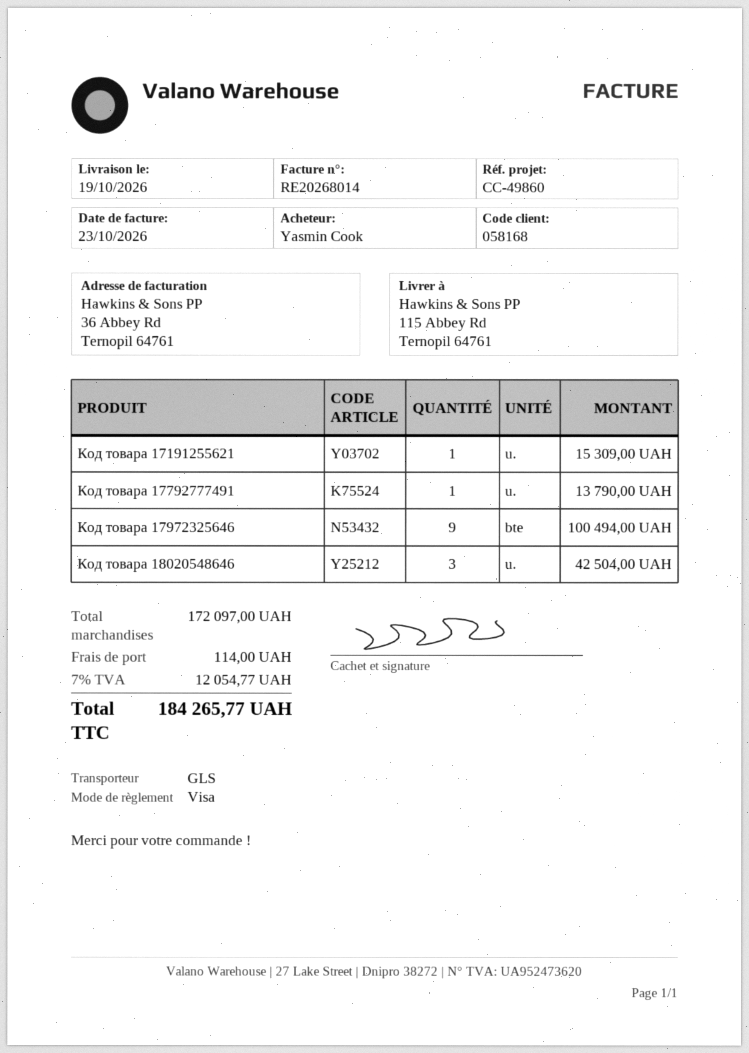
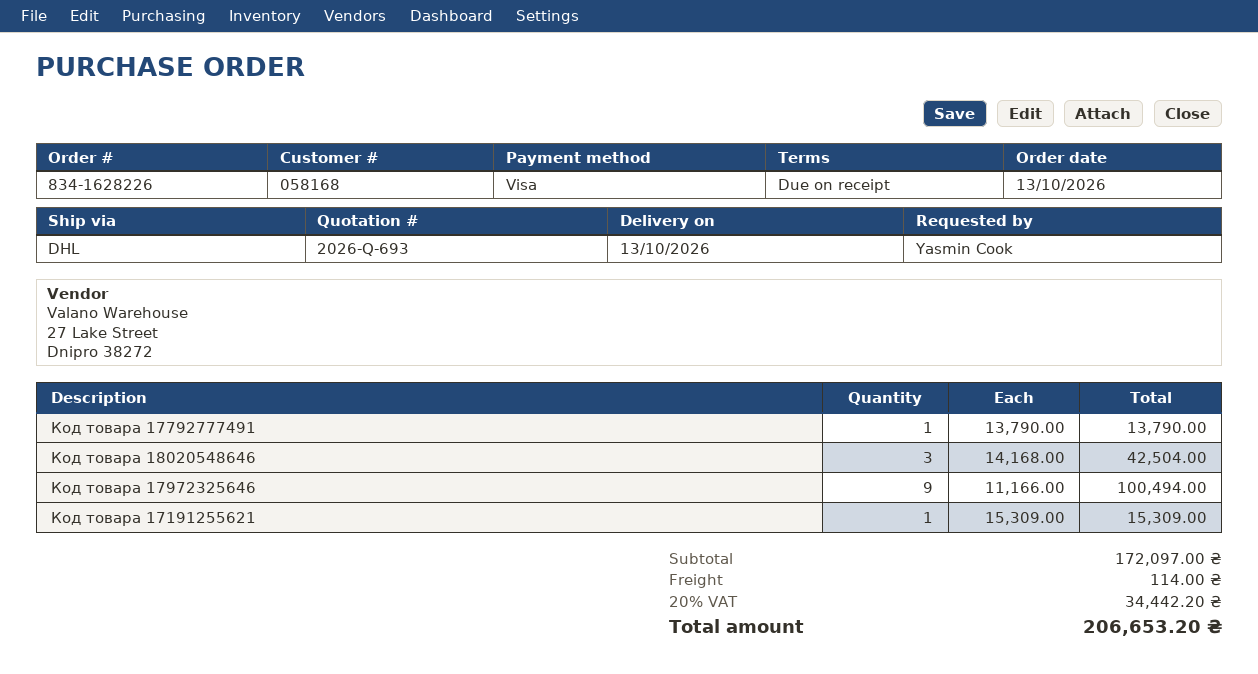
delivery date: 2026-10-19 -> 2026-10-13
shipping method: GLS -> DHL
tax: 7% = 12054.77 -> 20% = 34442.20
total: 184265.77 -> 206653.20

